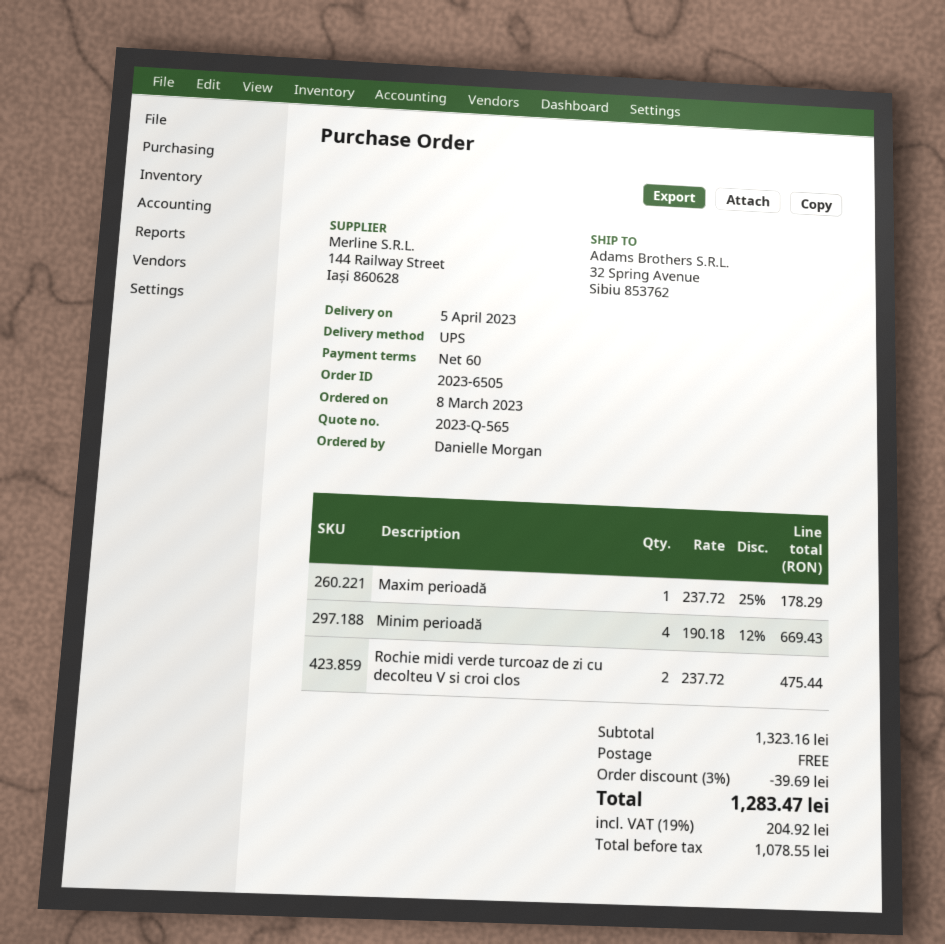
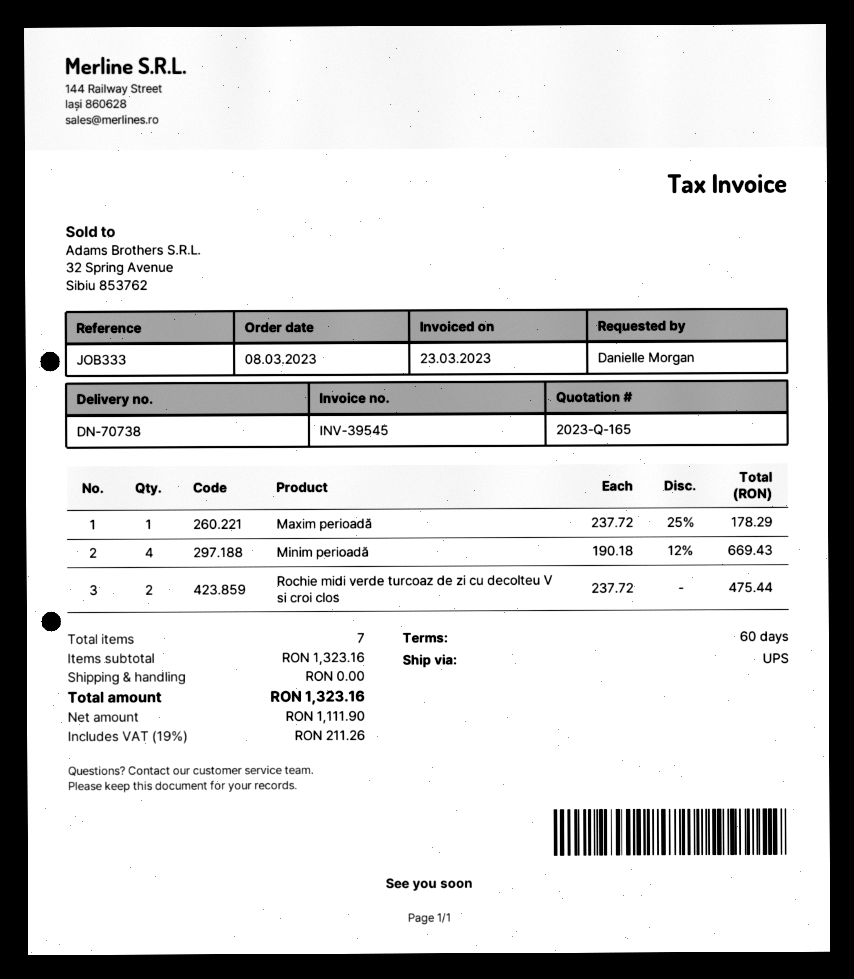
quote number: 2023-Q-565 -> 2023-Q-165
discount: 3% = 39.69 -> none
net: 1078.55 -> 1111.90
tax: 19% = 204.92 -> 19% = 211.26
total: 1283.47 -> 1323.16

